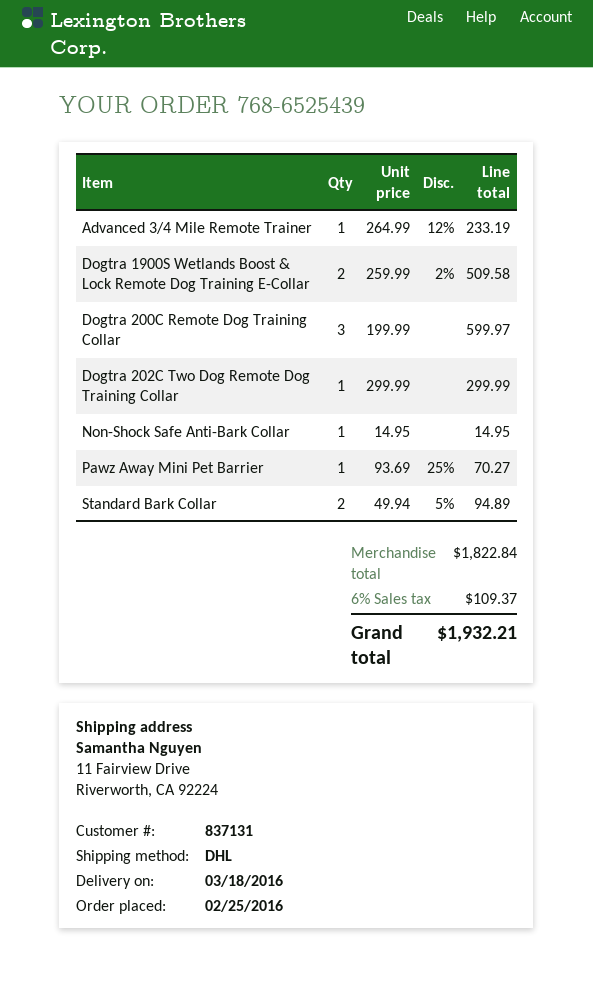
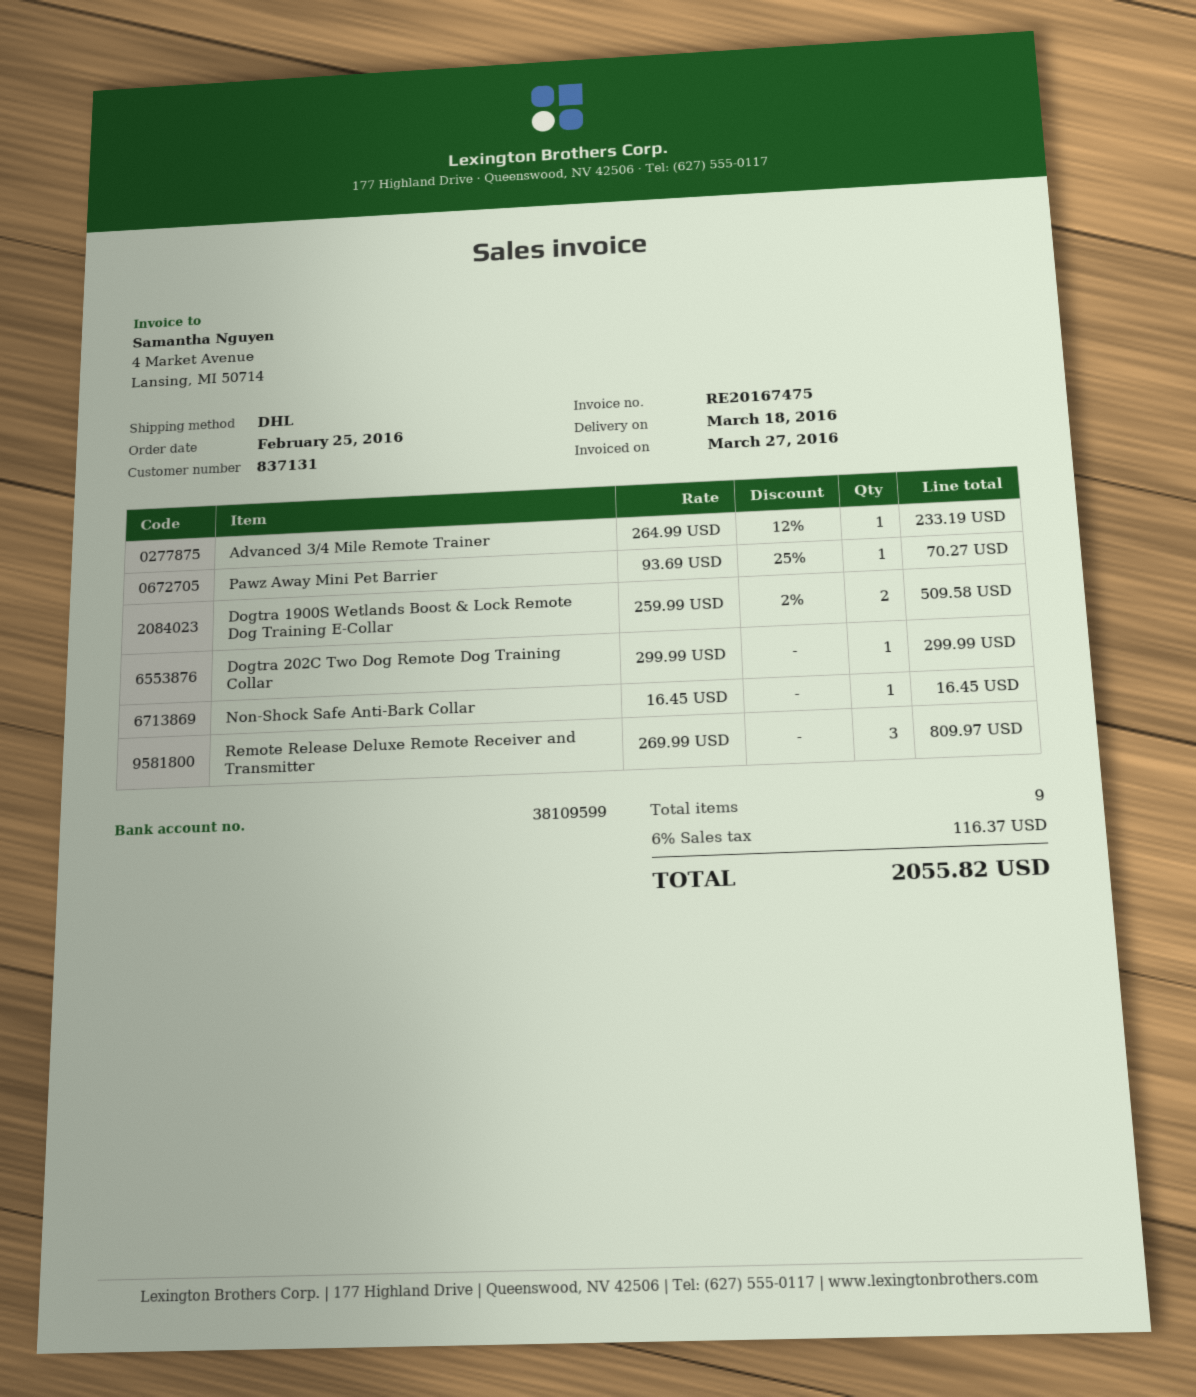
Dogtra 200C Remote Dog Training Collar: 3 x 199.99 = 599.97 -> none
Non-Shock Safe Anti-Bark Collar: 1 x 14.95 = 14.95 -> 1 x 16.45 = 16.45
Standard Bark Collar: 2 x 49.94 - 5% = 94.89 -> none
Remote Release Deluxe Remote Receiver and Transmitter: none -> 3 x 269.99 = 809.97
tax: 6% = 109.37 -> 6% = 116.37
total: 1932.21 -> 2055.82

